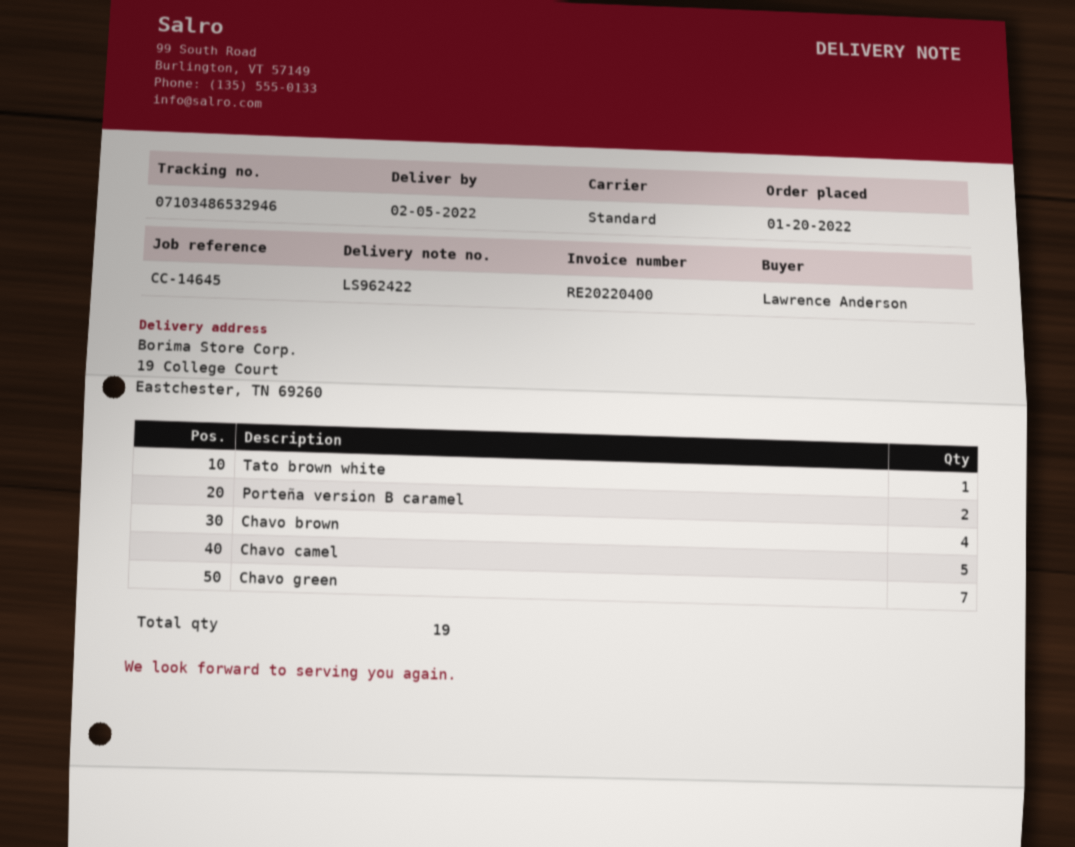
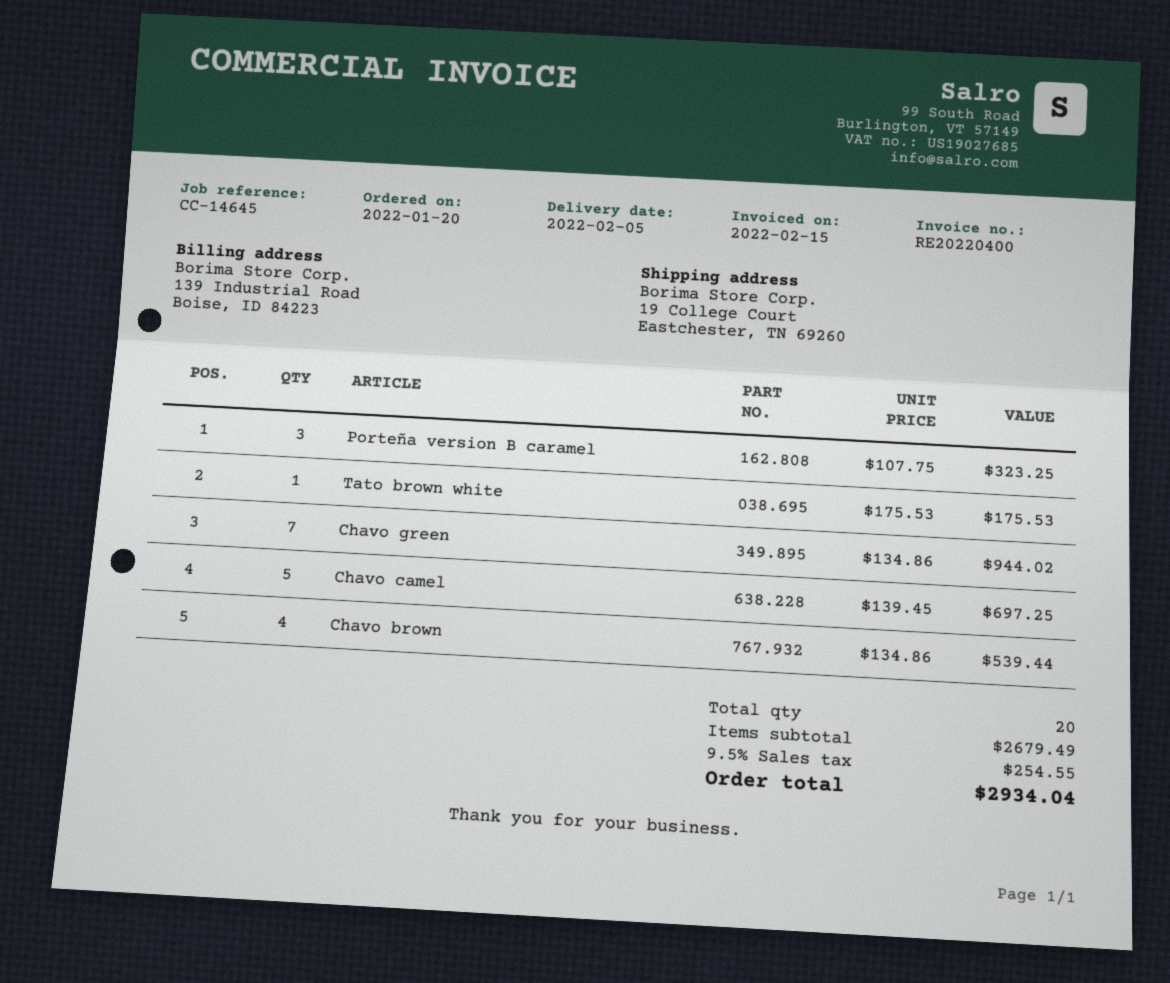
Porteña version B caramel: 2 -> 3
total quantity: 19 -> 20

